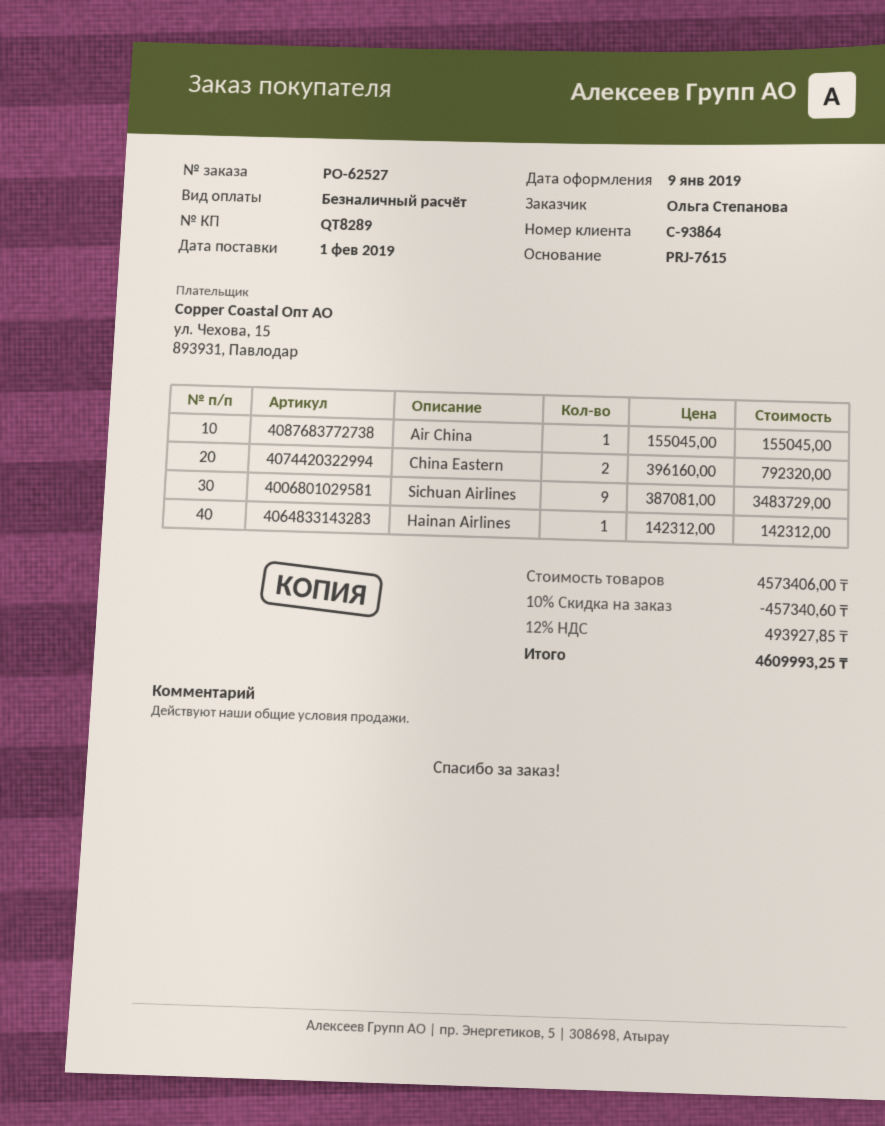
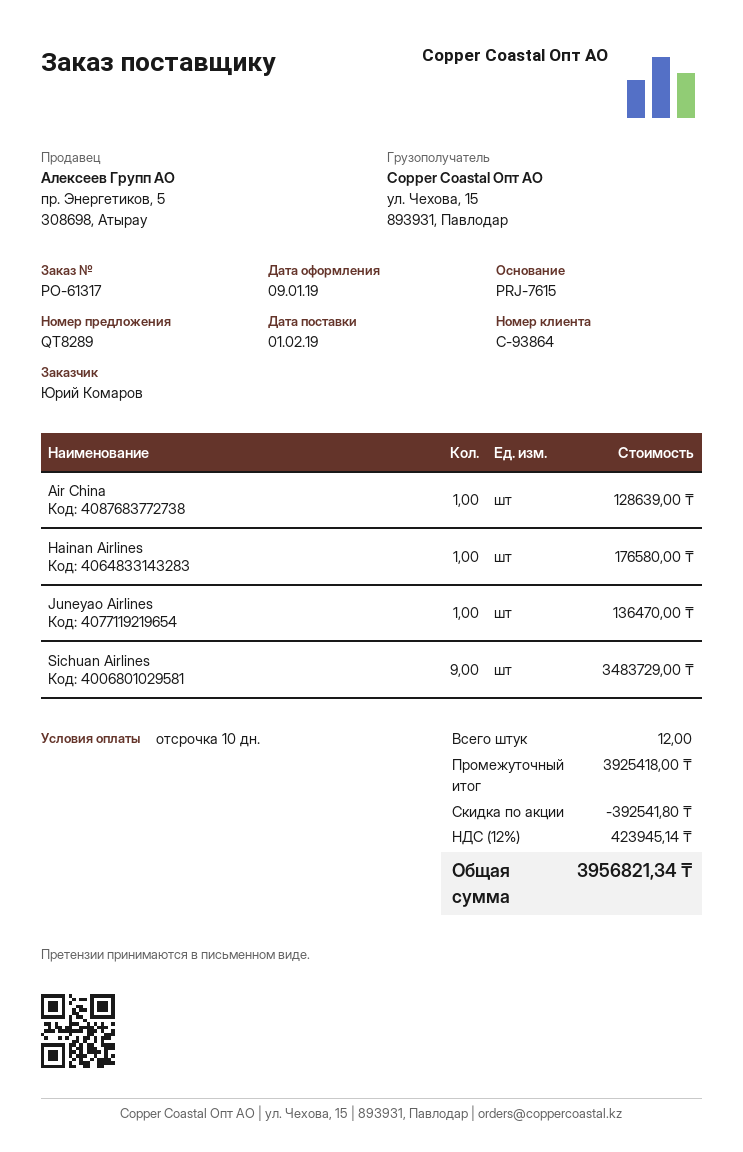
order number: PO-62527 -> PO-61317
ordered by: Ольга Степанова -> Юрий Комаров
Air China: 1 for 155045.00 -> 1 for 128639.00
China Eastern: 2 for 792320.00 -> none
Hainan Airlines: 1 for 142312.00 -> 1 for 176580.00
Juneyao Airlines: none -> 1 for 136470.00
subtotal: 4573406.00 -> 3925418.00
discount: 457340.60 -> 392541.80
tax: 12% = 493927.85 -> 12% = 423945.14
total: 4609993.25 -> 3956821.34

